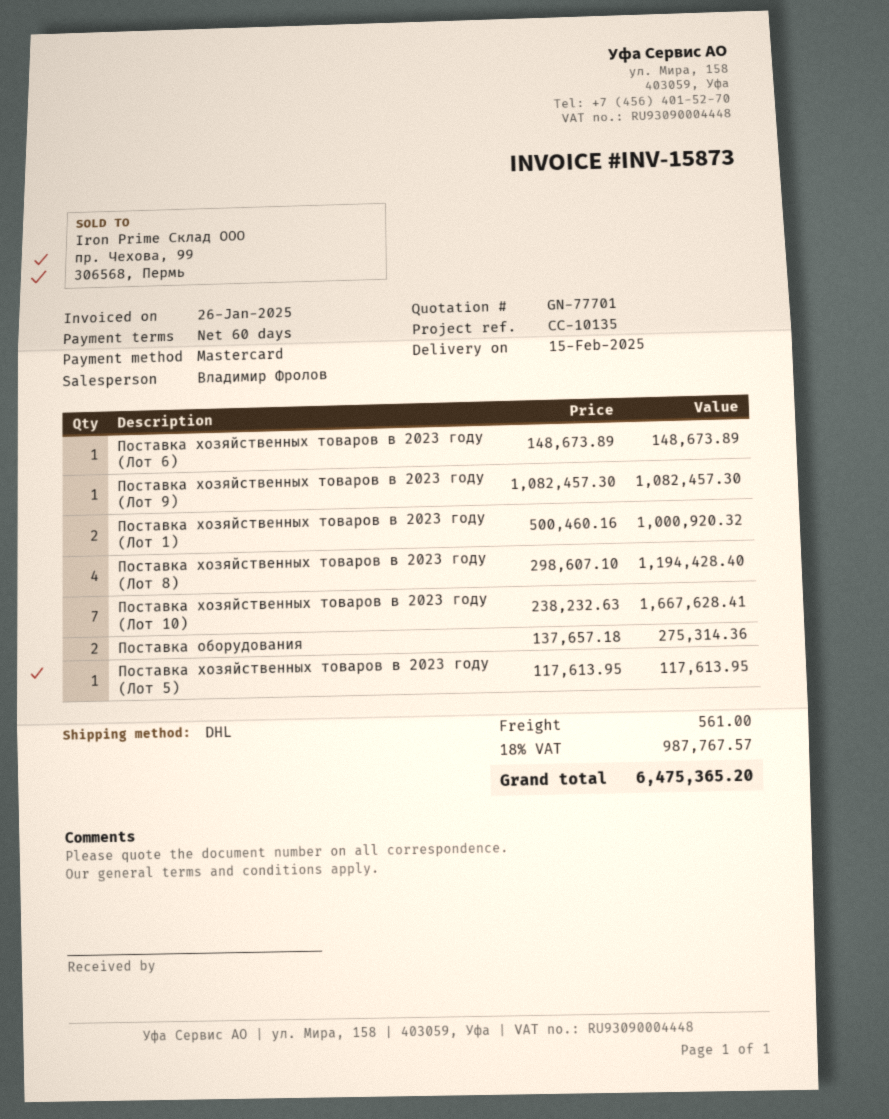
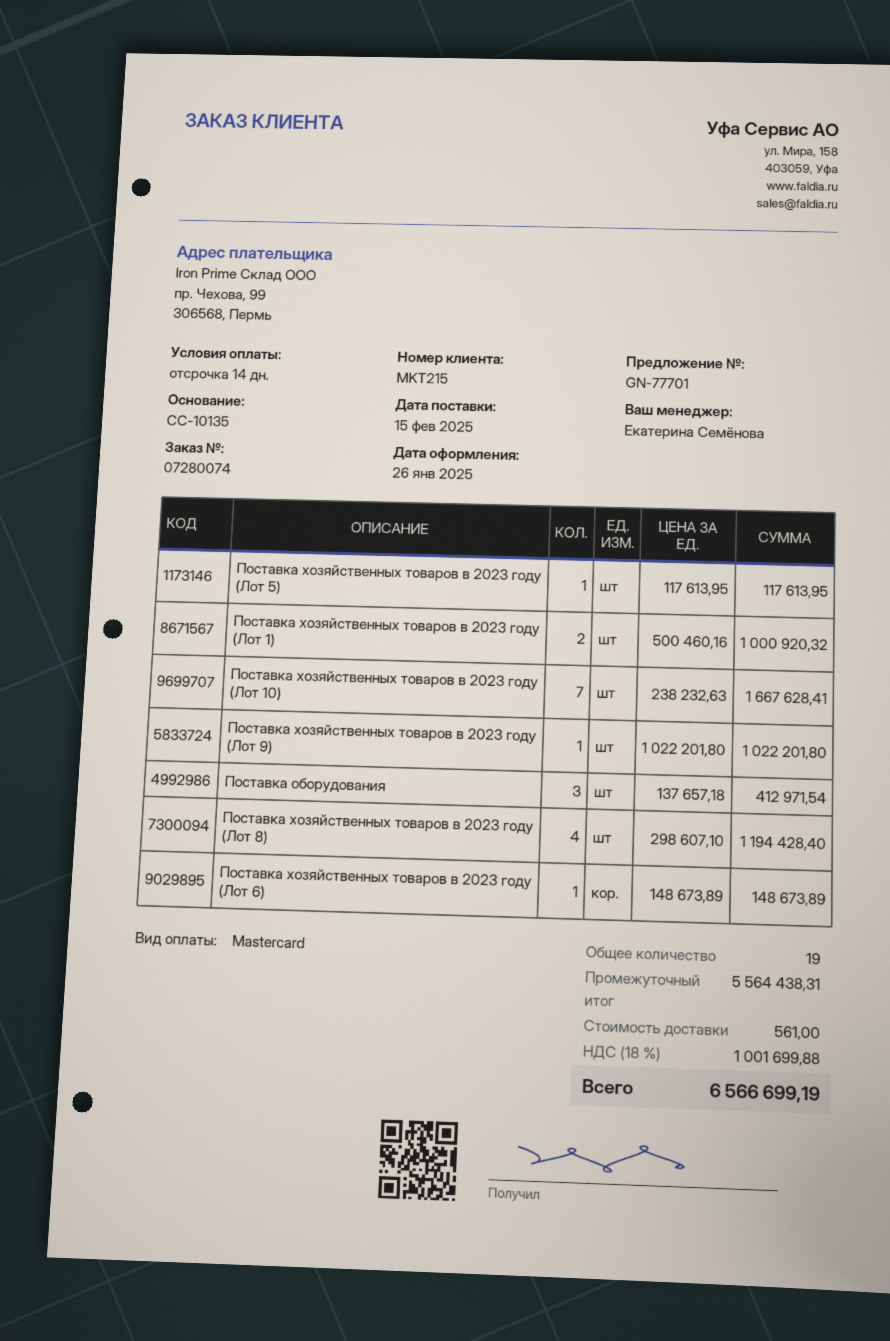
payment terms: 60 days -> 14 days
sales rep: Владимир Фролов -> Екатерина Семёнова
Поставка хозяйственных товаров в 2023 году (Лот 9): 1 x 1082457.30 = 1082457.30 -> 1 x 1022201.80 = 1022201.80
Поставка оборудования: 2 x 137657.18 = 275314.36 -> 3 x 137657.18 = 412971.54
tax: 18% = 987767.57 -> 18% = 1001699.88
total: 6475365.20 -> 6566699.19

